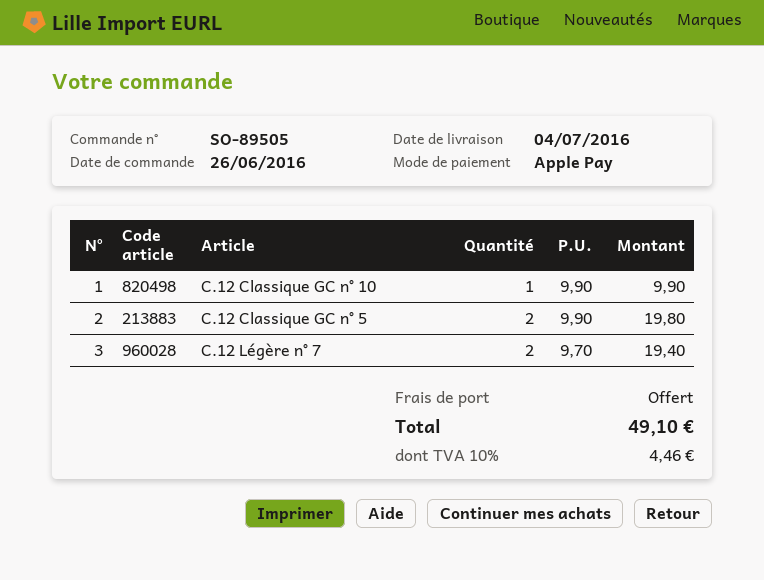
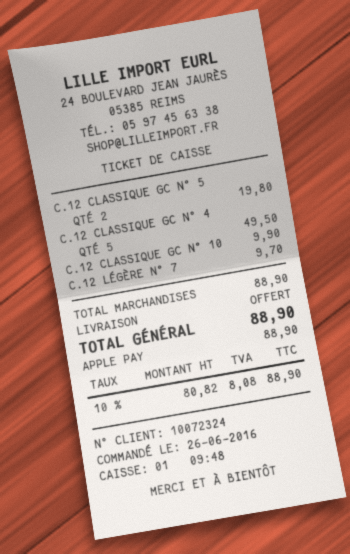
C.12 Légère n° 7: 2 for 19.40 -> 1 for 9.70
C.12 CLASSIQUE GC N° 4: none -> 5 for 49.50
tax: 10% = 4.46 -> 10% = 8.08
total: 49.10 -> 88.90

